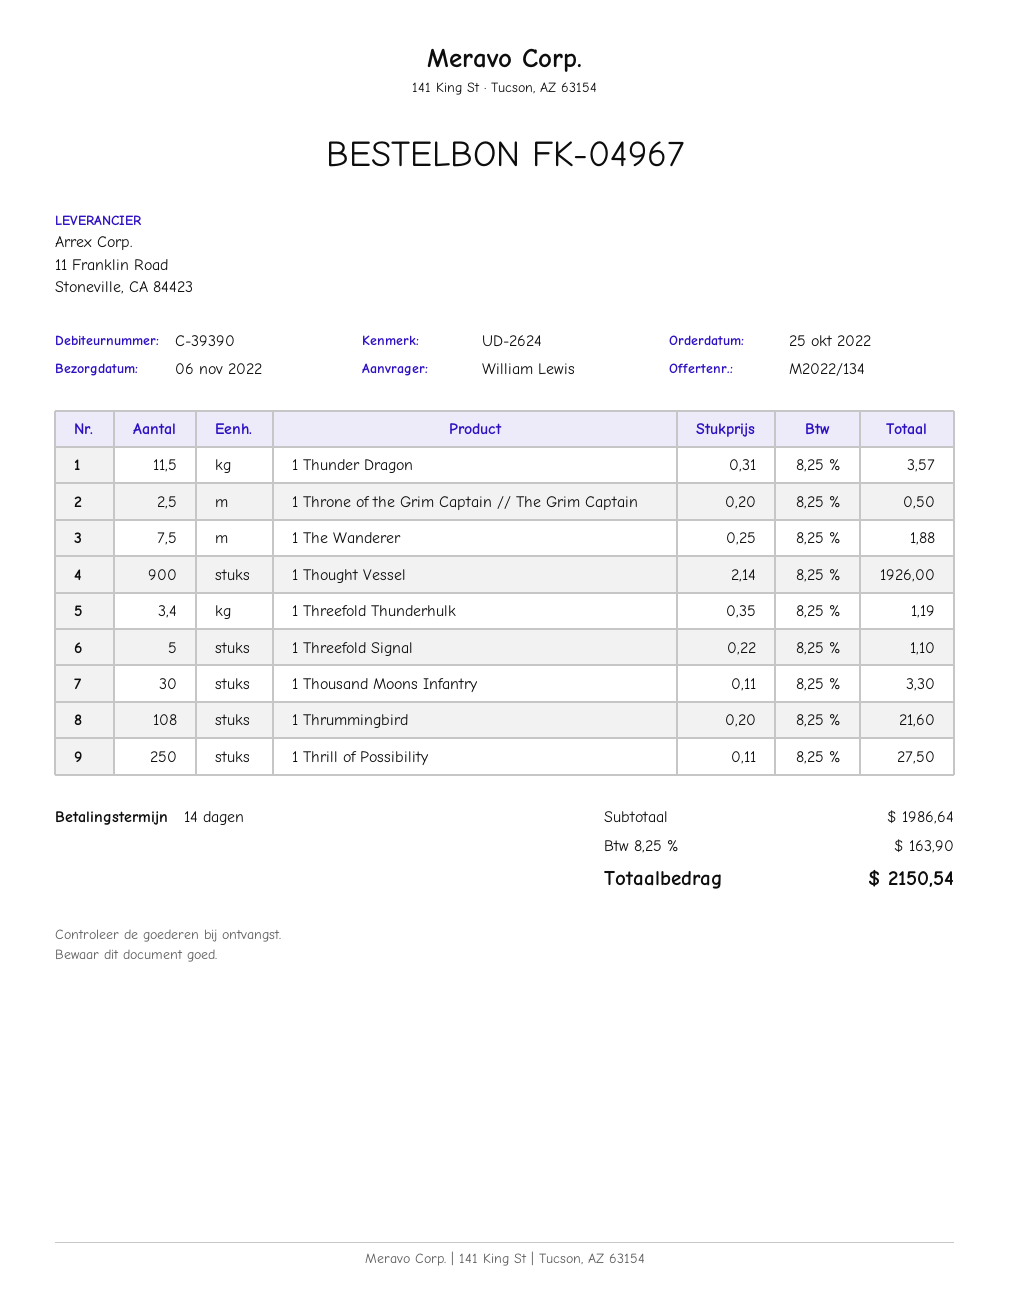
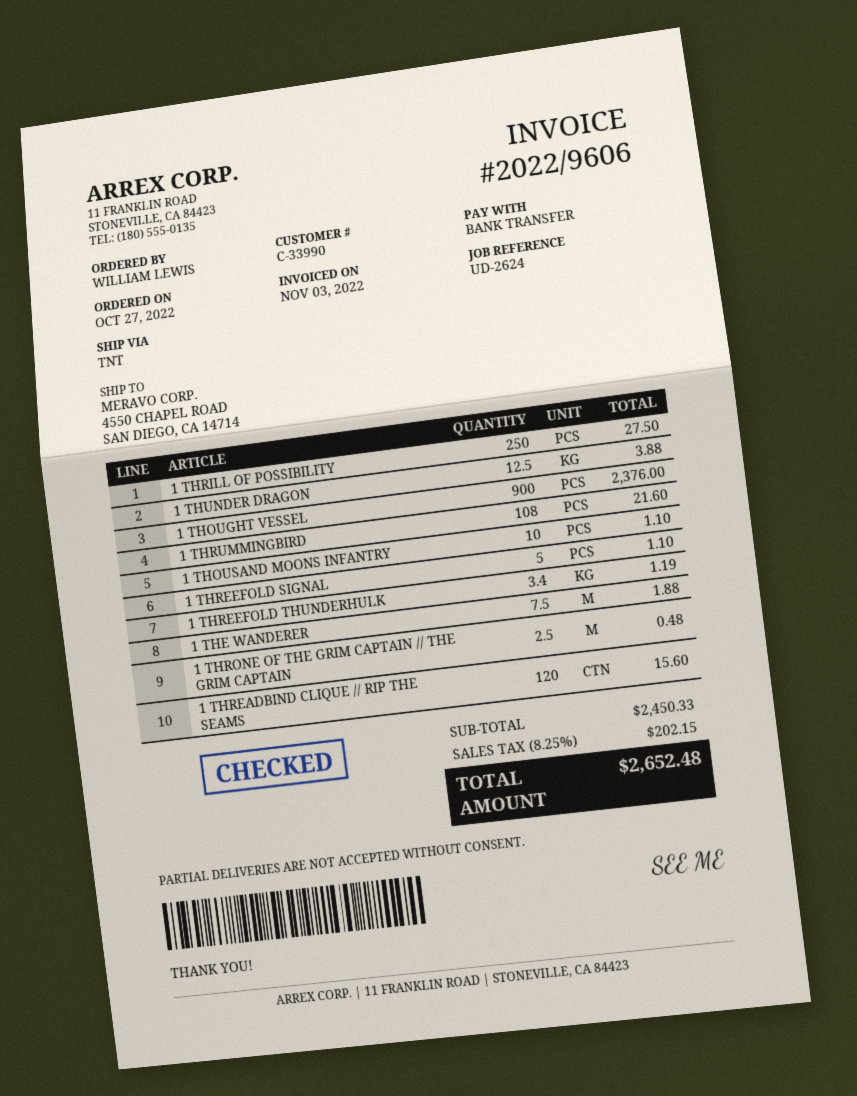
order date: 2022-10-25 -> 2022-10-27
customer number: C-39390 -> C-33990
1 Thunder Dragon: 11.5 for 3.57 -> 12.5 for 3.88
1 Throne of the Grim Captain // The Grim Captain: 2.5 for 0.50 -> 2.5 for 0.48
1 Thought Vessel: 900 for 1926.00 -> 900 for 2376.00
1 Thousand Moons Infantry: 30 for 3.30 -> 10 for 1.10
1 THREADBIND CLIQUE // RIP THE SEAMS: none -> 120 for 15.60
subtotal: 1986.64 -> 2450.33
tax: 8.25% = 163.90 -> 8.25% = 202.15
total: 2150.54 -> 2652.48

